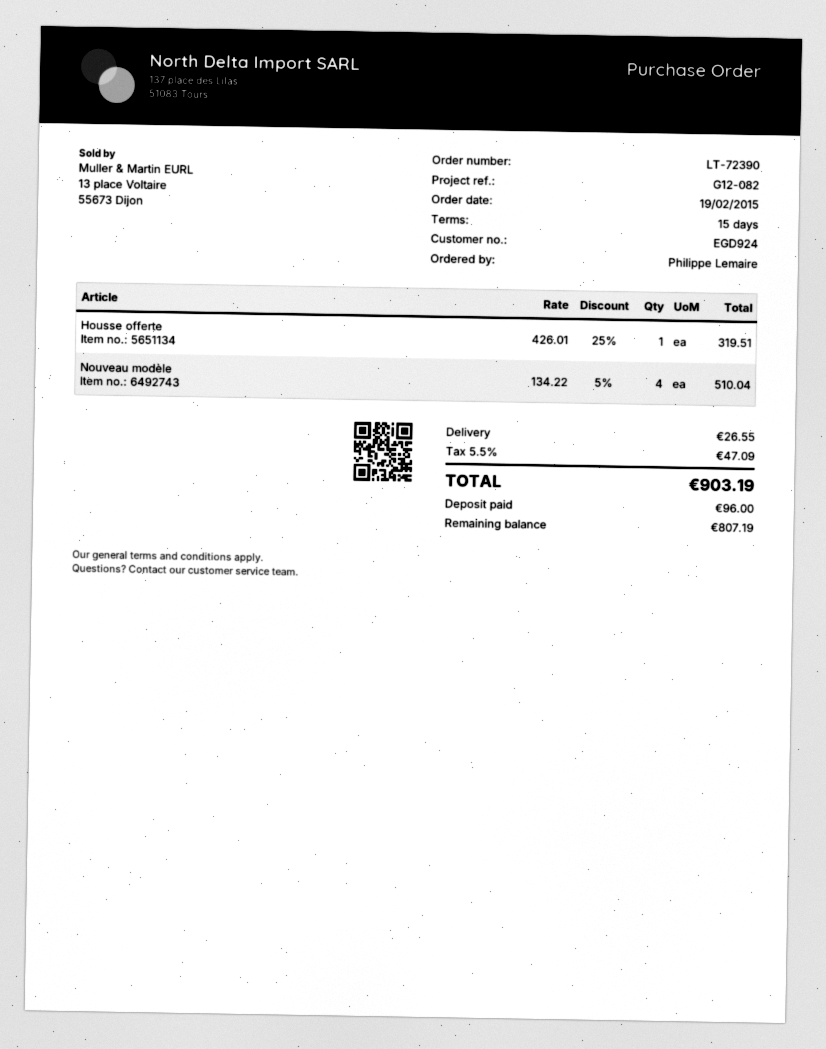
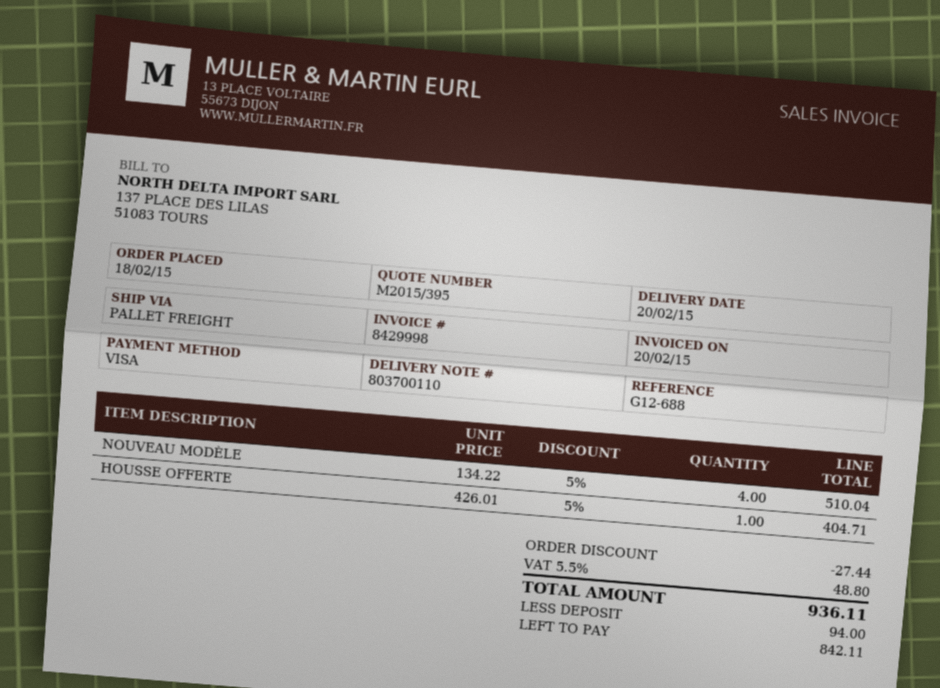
order date: 2015-02-19 -> 2015-02-18
reference: G12-082 -> G12-688
Housse offerte: 1 x 426.01 - 25% = 319.51 -> 1 x 426.01 - 5% = 404.71
discount: none -> 27.44
shipping: 26.55 -> none
tax: 5.5% = 47.09 -> 5.5% = 48.80
total: 903.19 -> 936.11
deposit: 96.00 -> 94.00
balance: 807.19 -> 842.11

